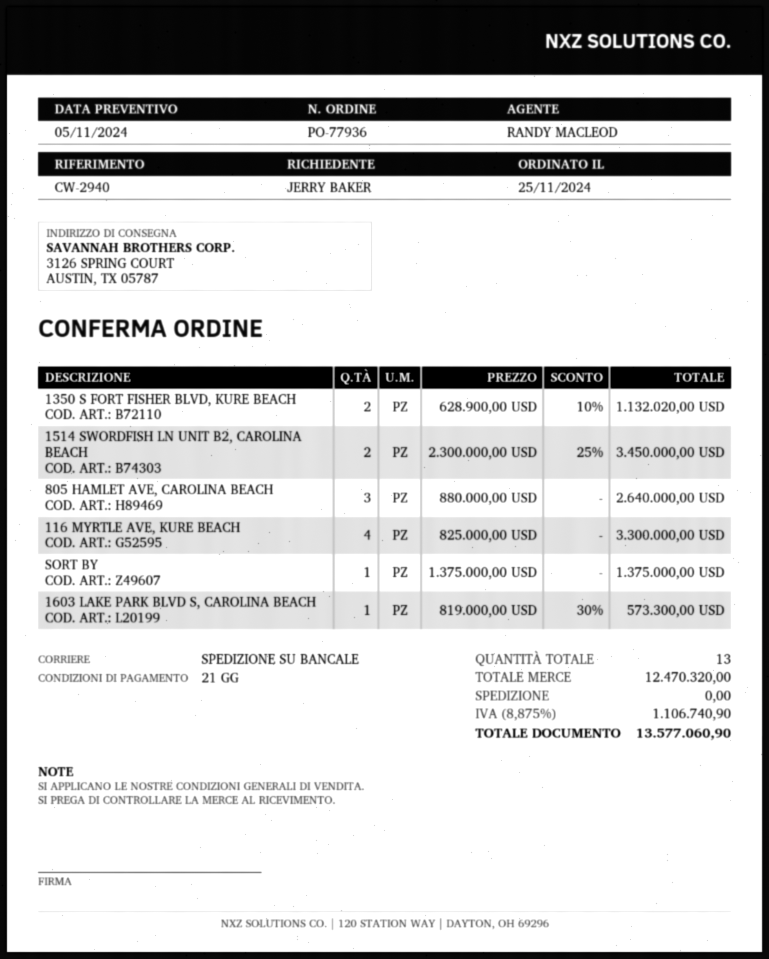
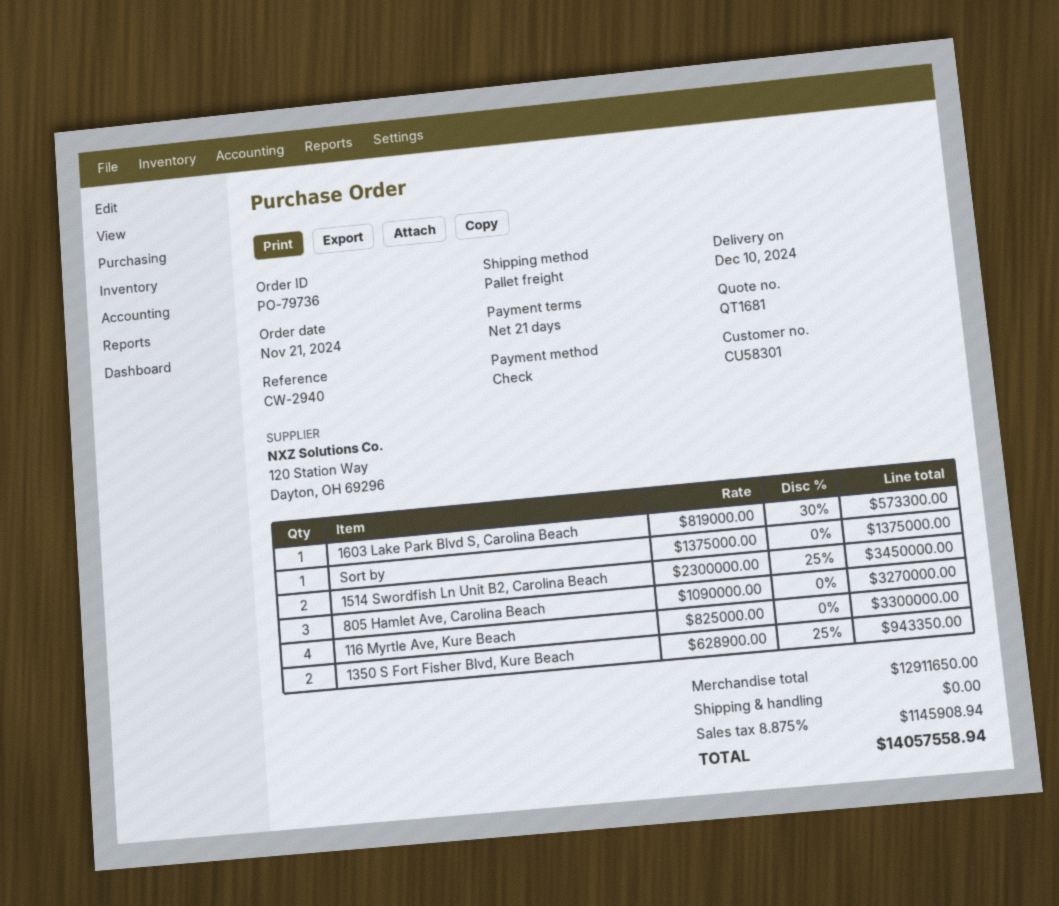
order number: PO-77936 -> PO-79736
order date: 2024-11-25 -> 2024-11-21
1350 S FORT FISHER BLVD, KURE BEACH: 2 x 628900.00 - 10% = 1132020.00 -> 2 x 628900.00 - 25% = 943350.00
805 HAMLET AVE, CAROLINA BEACH: 3 x 880000.00 = 2640000.00 -> 3 x 1090000.00 = 3270000.00
subtotal: 12470320.00 -> 12911650.00
tax: 8.875% = 1106740.90 -> 8.875% = 1145908.94
total: 13577060.90 -> 14057558.94

